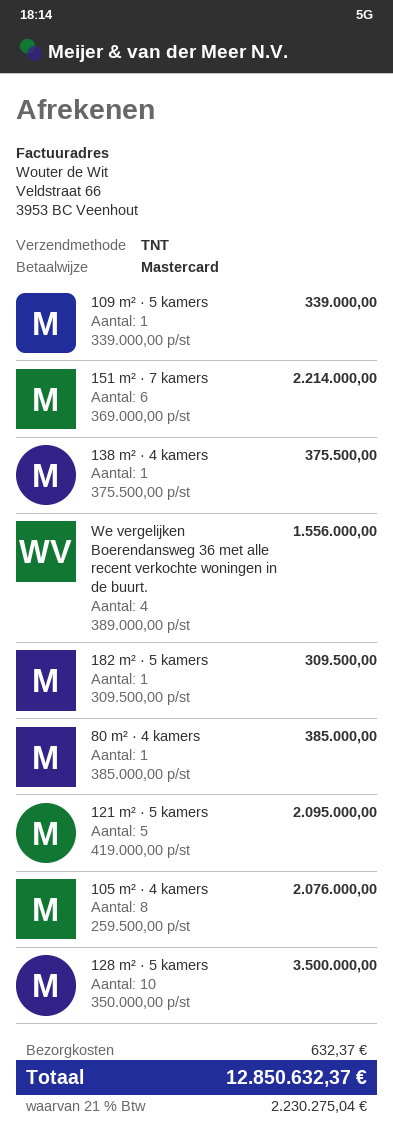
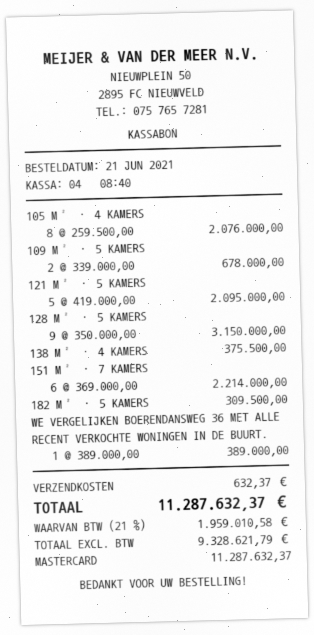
109 m² · 5 kamers: 1 x 339000.00 = 339000.00 -> 2 x 339000.00 = 678000.00
We vergelijken Boerendansweg 36 met alle recent verkochte woningen in de buurt.: 4 x 389000.00 = 1556000.00 -> 1 x 389000.00 = 389000.00
80 m² · 4 kamers: 1 x 385000.00 = 385000.00 -> none
128 m² · 5 kamers: 10 x 350000.00 = 3500000.00 -> 9 x 350000.00 = 3150000.00
tax: 21% = 2230275.04 -> 21% = 1959010.58
total: 12850632.37 -> 11287632.37

